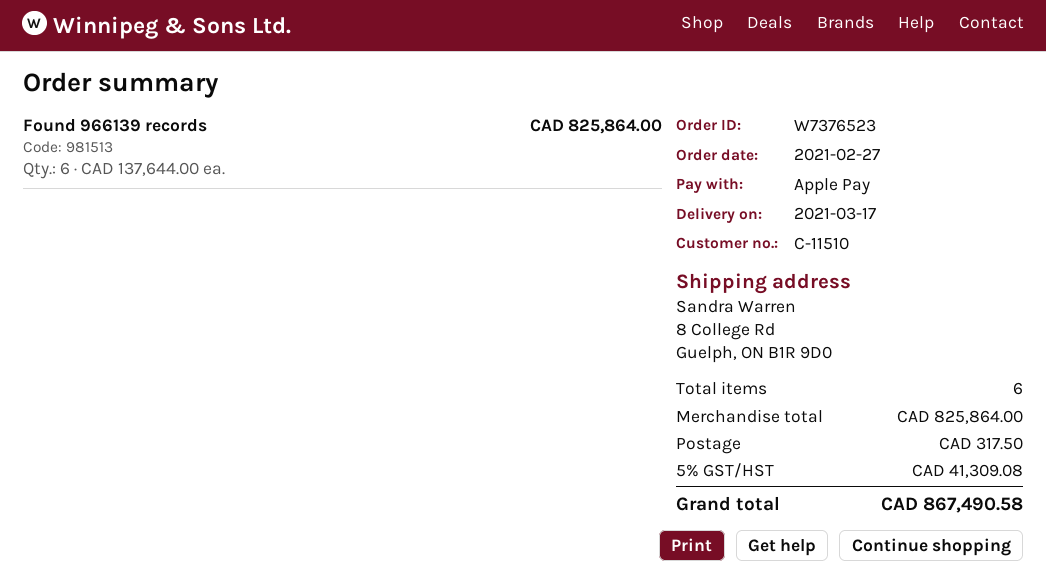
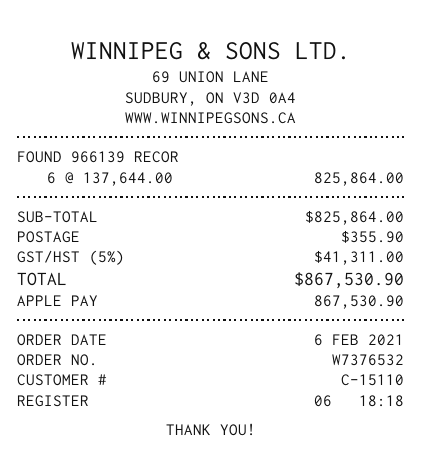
order number: W7376523 -> W7376532
order date: 2021-02-27 -> 2021-02-06
customer number: C-11510 -> C-15110
shipping: 317.50 -> 355.90
tax: 5% = 41309.08 -> 5% = 41311.00
total: 867490.58 -> 867530.90

